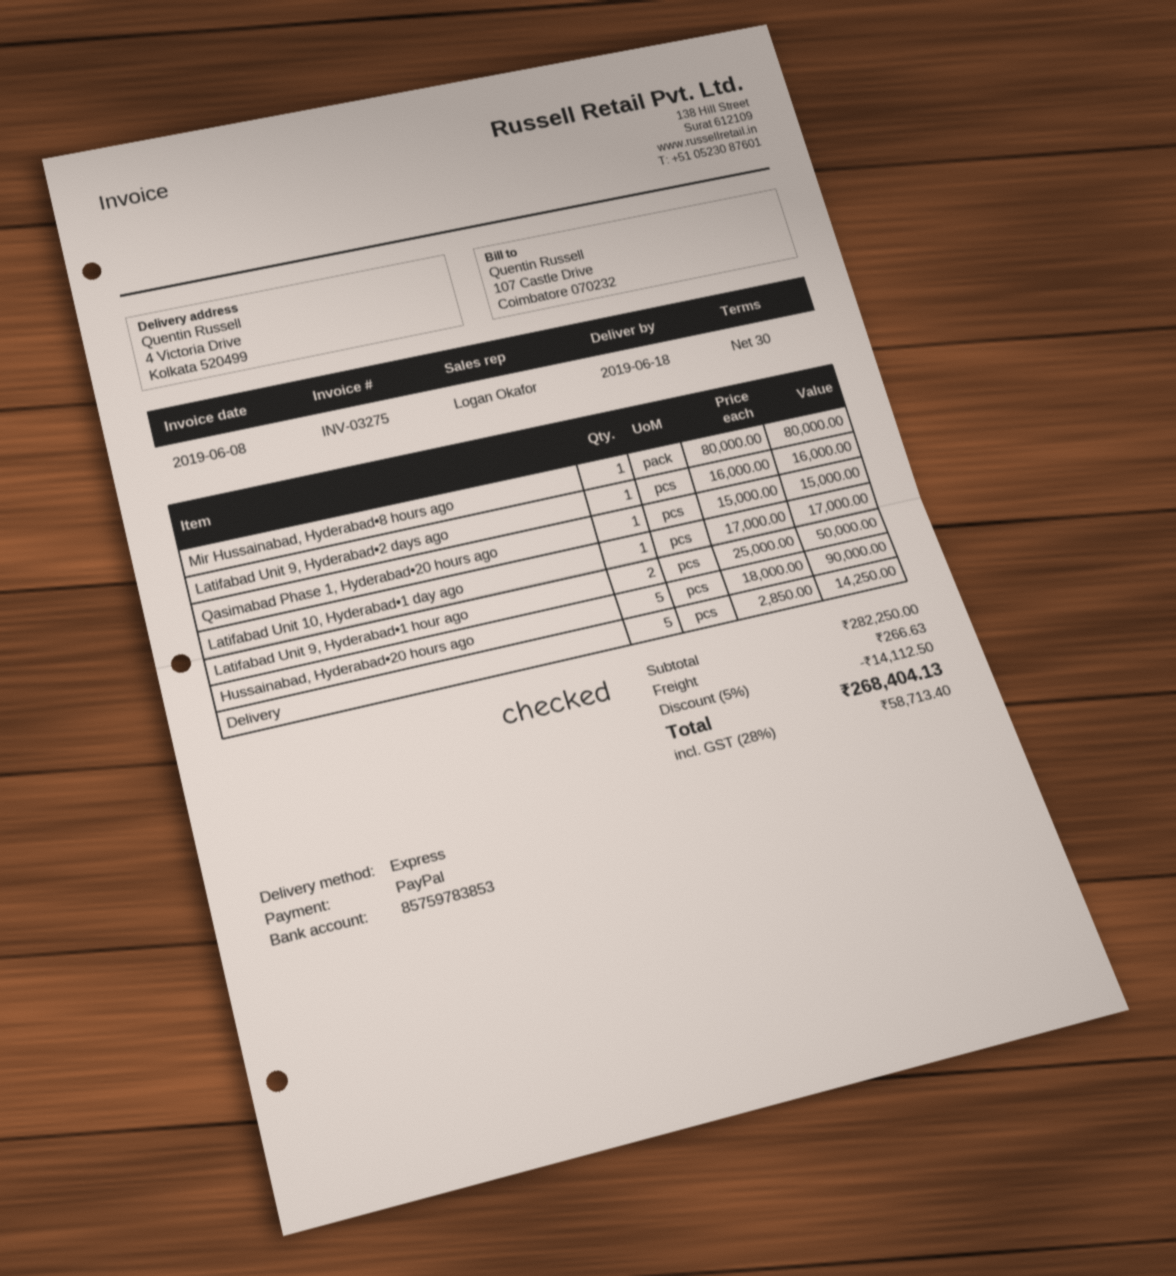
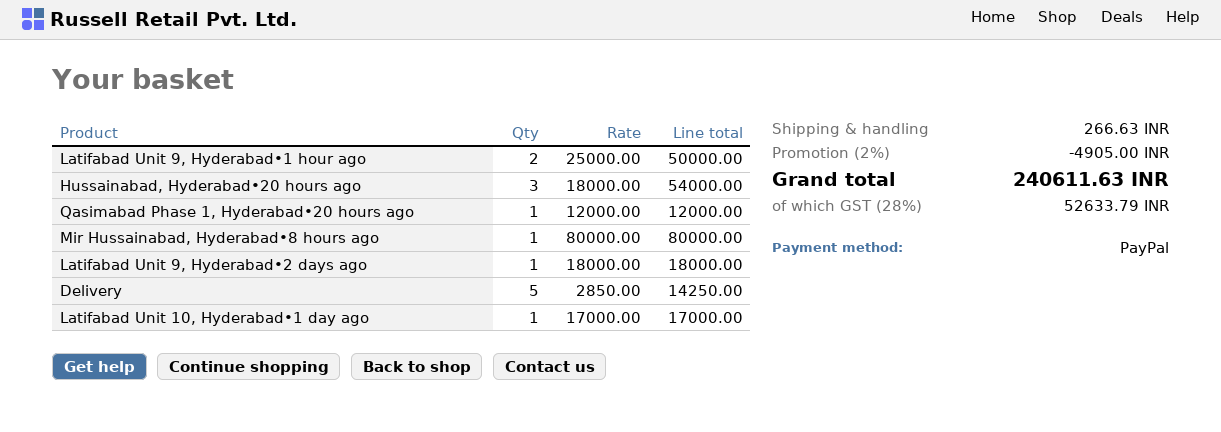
Latifabad Unit 9, Hyderabad•2 days ago: 1 x 16000.00 = 16000.00 -> 1 x 18000.00 = 18000.00
Qasimabad Phase 1, Hyderabad•20 hours ago: 1 x 15000.00 = 15000.00 -> 1 x 12000.00 = 12000.00
Hussainabad, Hyderabad•20 hours ago: 5 x 18000.00 = 90000.00 -> 3 x 18000.00 = 54000.00
discount: 5% = 14112.50 -> 2% = 4905.00
tax: 28% = 58713.40 -> 28% = 52633.79
total: 268404.13 -> 240611.63

